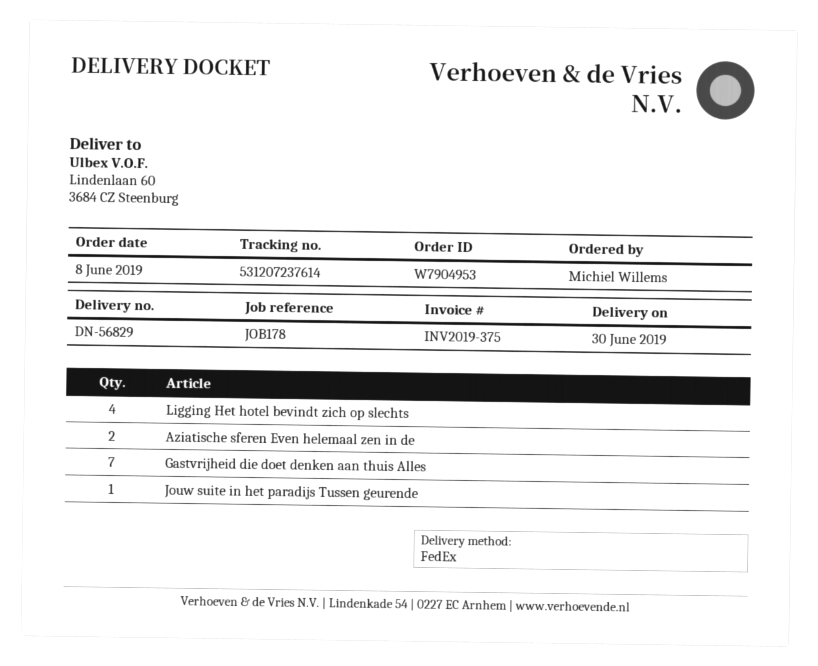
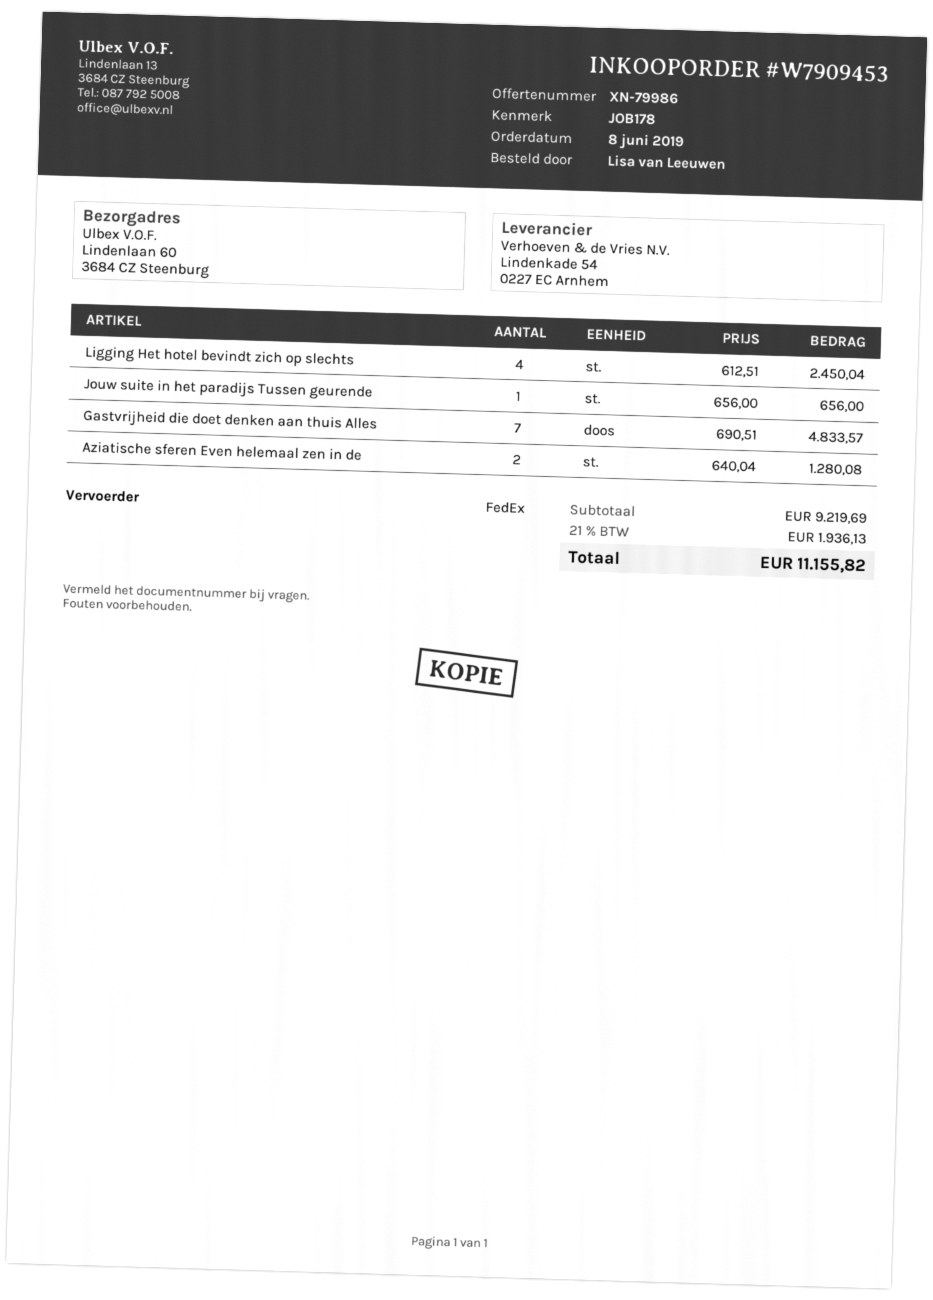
order number: W7904953 -> W7909453
ordered by: Michiel Willems -> Lisa van Leeuwen

